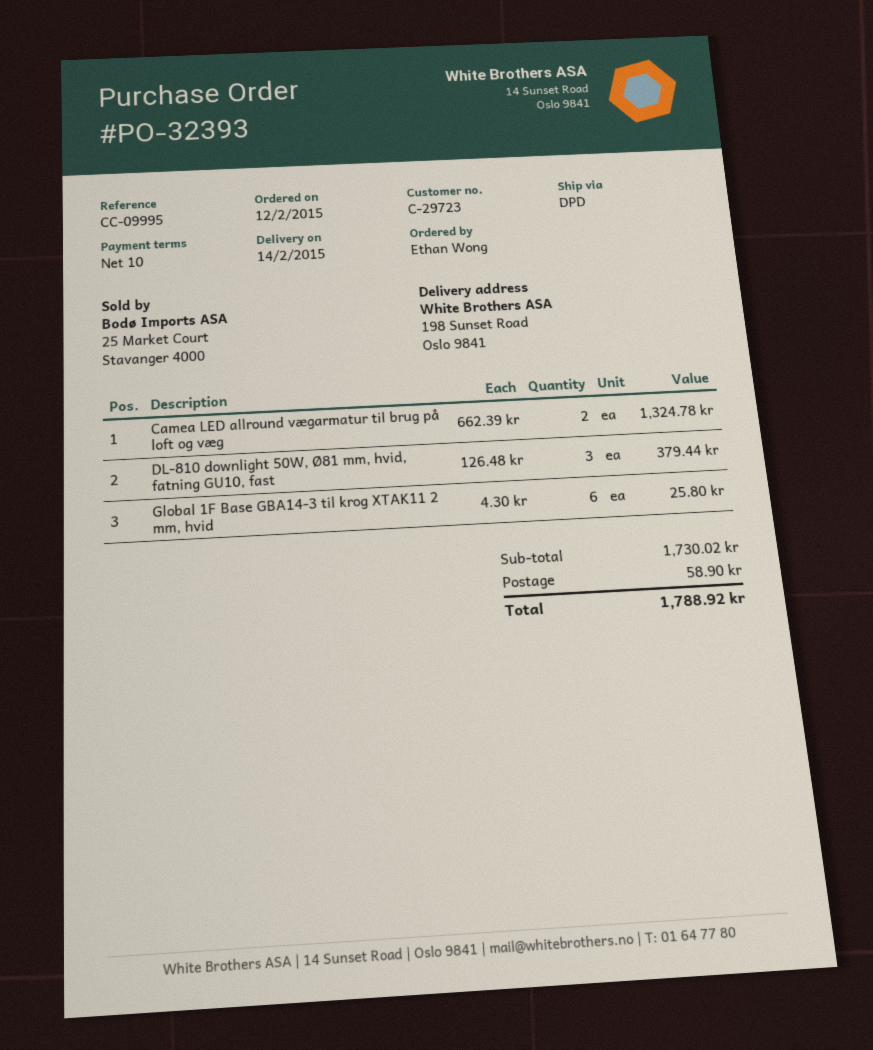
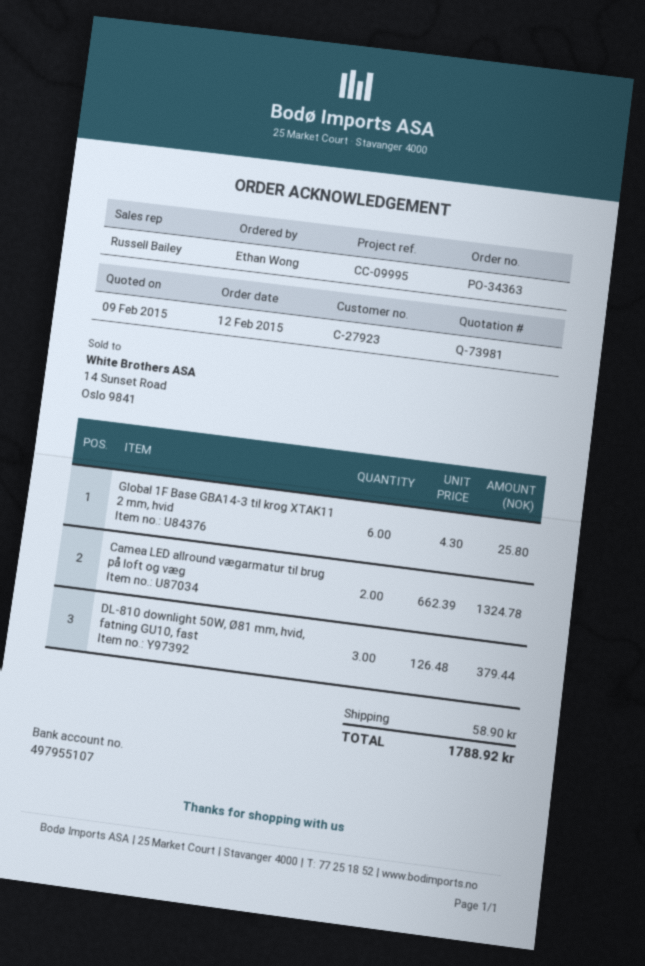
order number: PO-32393 -> PO-34363
customer number: C-29723 -> C-27923

